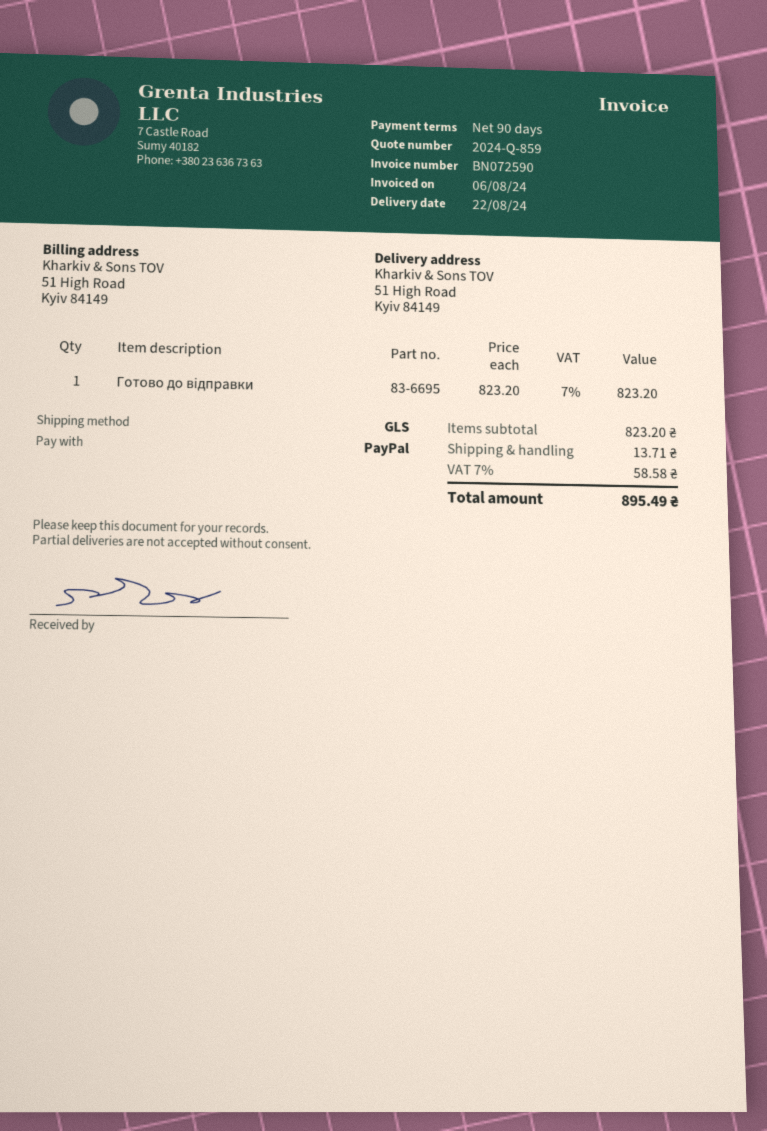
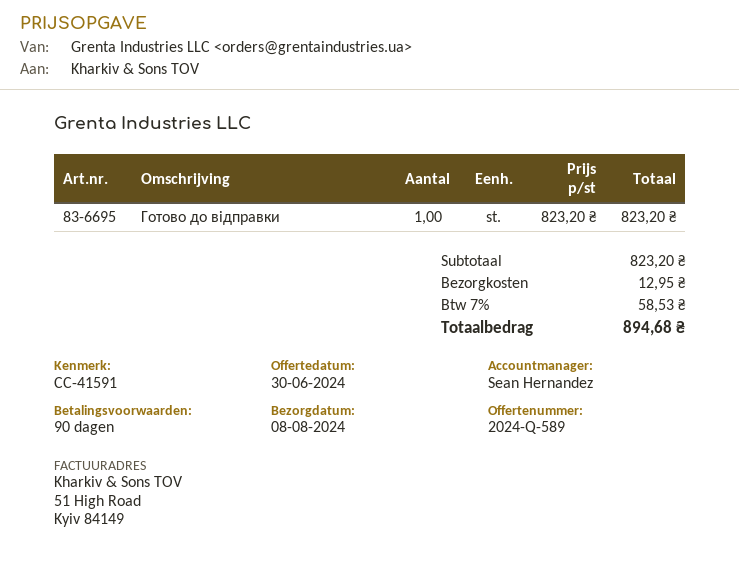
quote number: 2024-Q-859 -> 2024-Q-589
delivery date: 2024-08-22 -> 2024-08-08
shipping: 13.71 -> 12.95
tax: 7% = 58.58 -> 7% = 58.53
total: 895.49 -> 894.68

